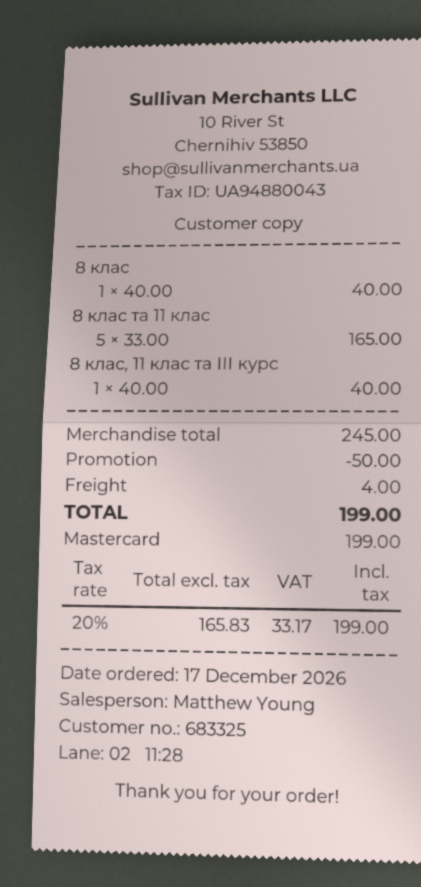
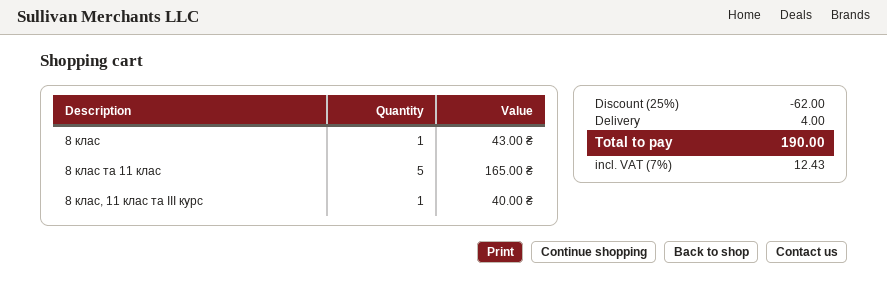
8 клас: 1 for 40.00 -> 1 for 43.00
discount: 50.00 -> 62.00
tax: 20% = 33.17 -> 7% = 12.43
total: 199.00 -> 190.00

